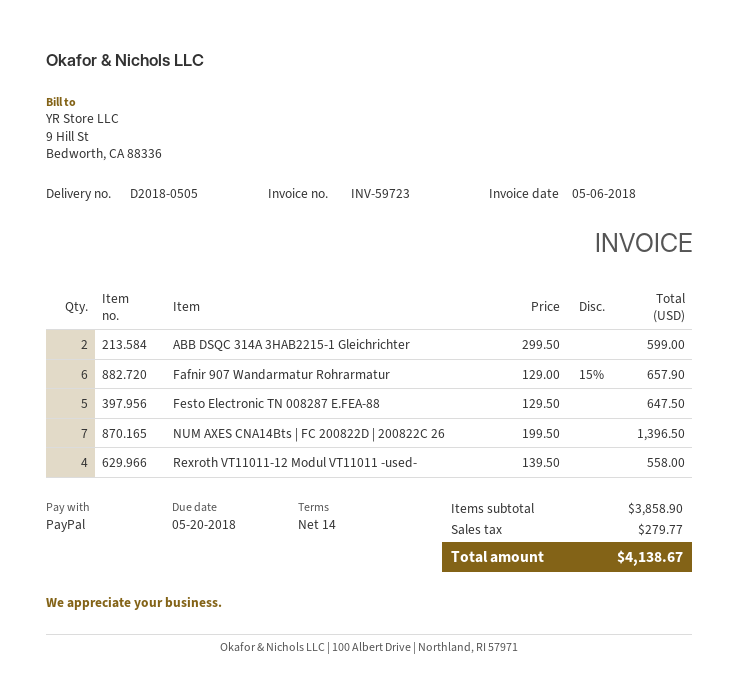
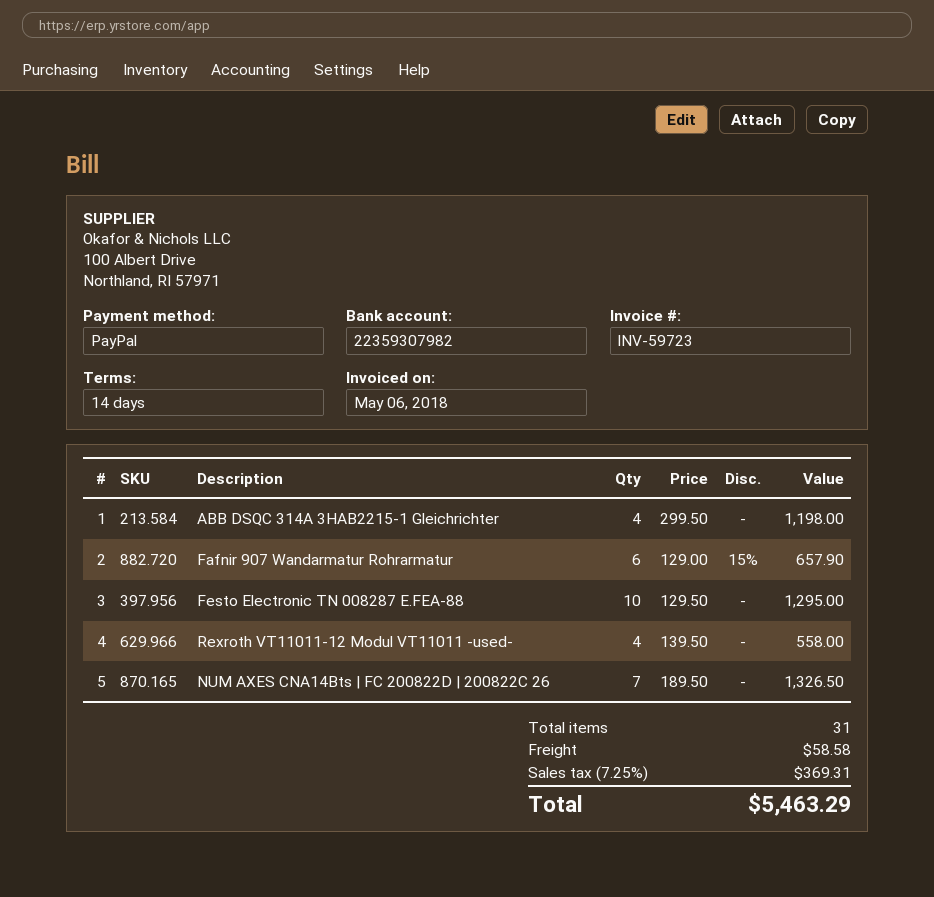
ABB DSQC 314A 3HAB2215-1 Gleichrichter: 2 x 299.50 = 599.00 -> 4 x 299.50 = 1198.00
Festo Electronic TN 008287 E.FEA-88: 5 x 129.50 = 647.50 -> 10 x 129.50 = 1295.00
NUM AXES CNA14Bts | FC 200822D | 200822C 26: 7 x 199.50 = 1396.50 -> 7 x 189.50 = 1326.50
shipping: none -> 58.58
tax: 279.77 -> 369.31
total: 4138.67 -> 5463.29

